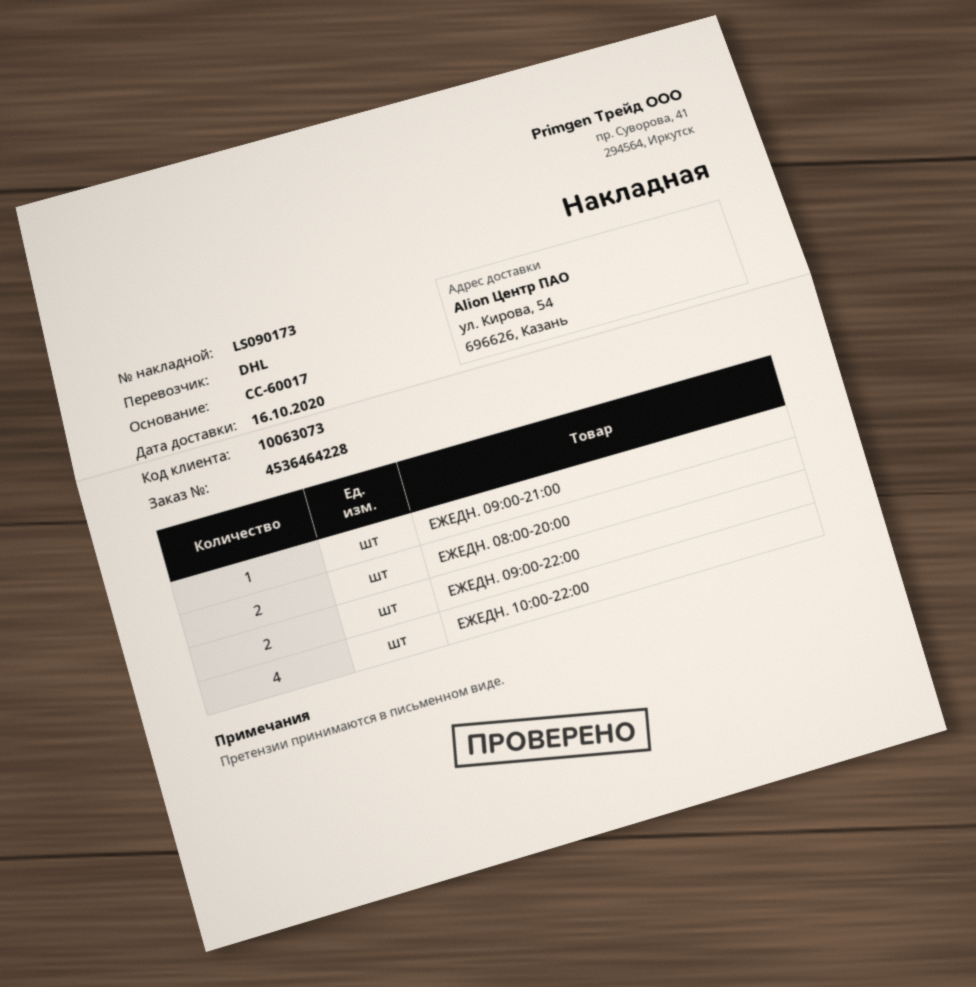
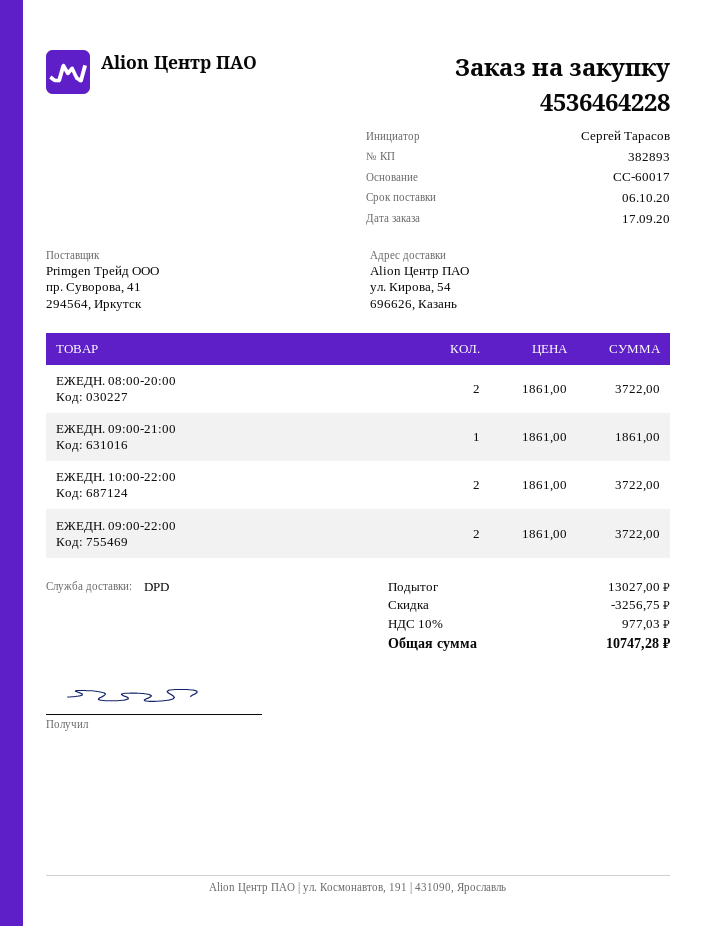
delivery date: 2020-10-16 -> 2020-10-06
shipping method: DHL -> DPD
ЕЖЕДН. 10:00-22:00: 4 -> 2

